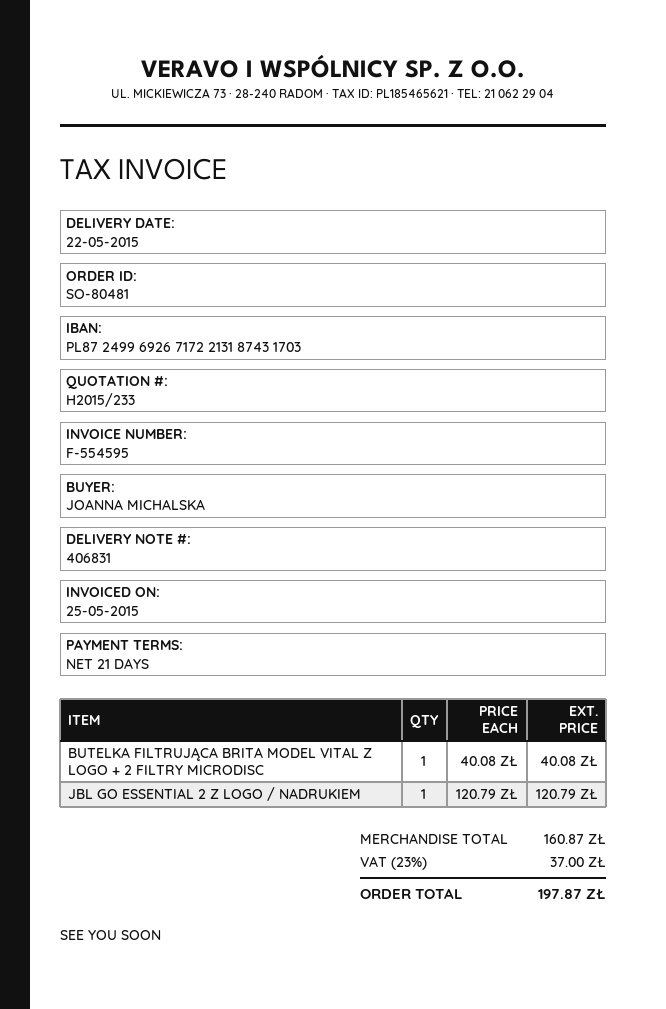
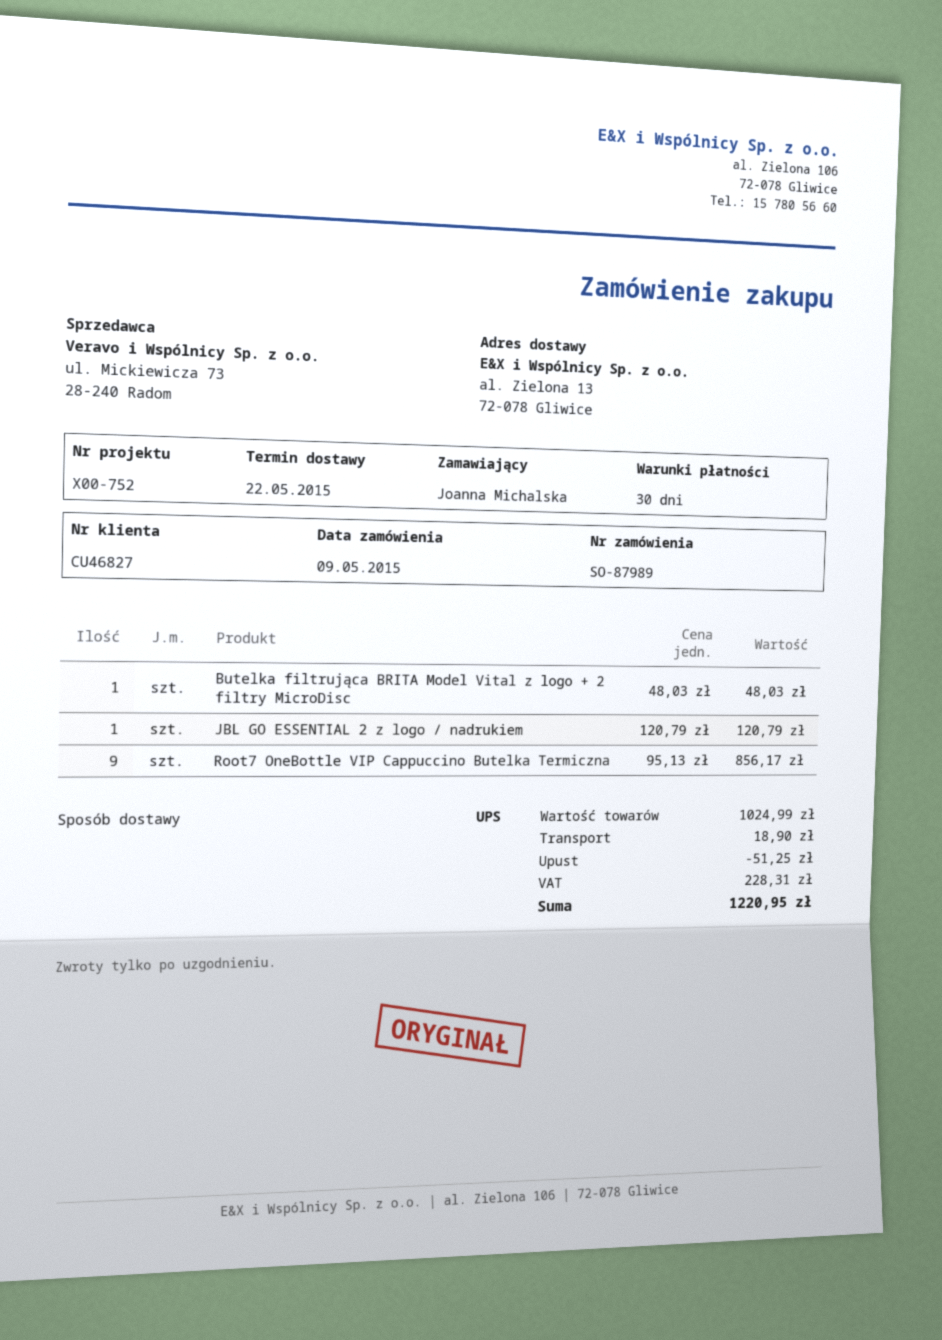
order number: SO-80481 -> SO-87989
payment terms: 21 days -> 30 days
BUTELKA FILTRUJĄCA BRITA MODEL VITAL Z LOGO + 2 FILTRY MICRODISC: 1 x 40.08 = 40.08 -> 1 x 48.03 = 48.03
Root7 OneBottle VIP Cappuccino Butelka Termiczna: none -> 9 x 95.13 = 856.17
subtotal: 160.87 -> 1024.99
discount: none -> 51.25
shipping: none -> 18.90
tax: 37.00 -> 228.31
total: 197.87 -> 1220.95

